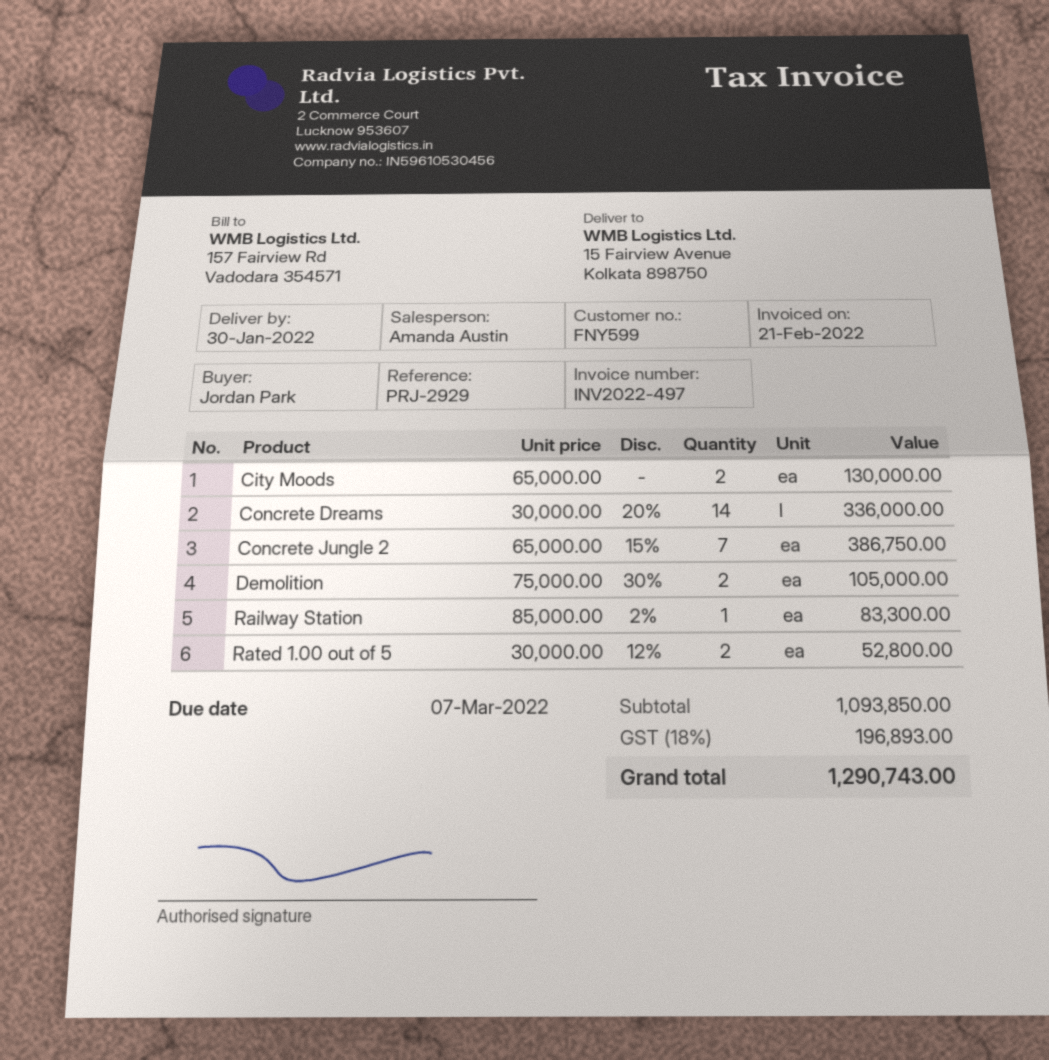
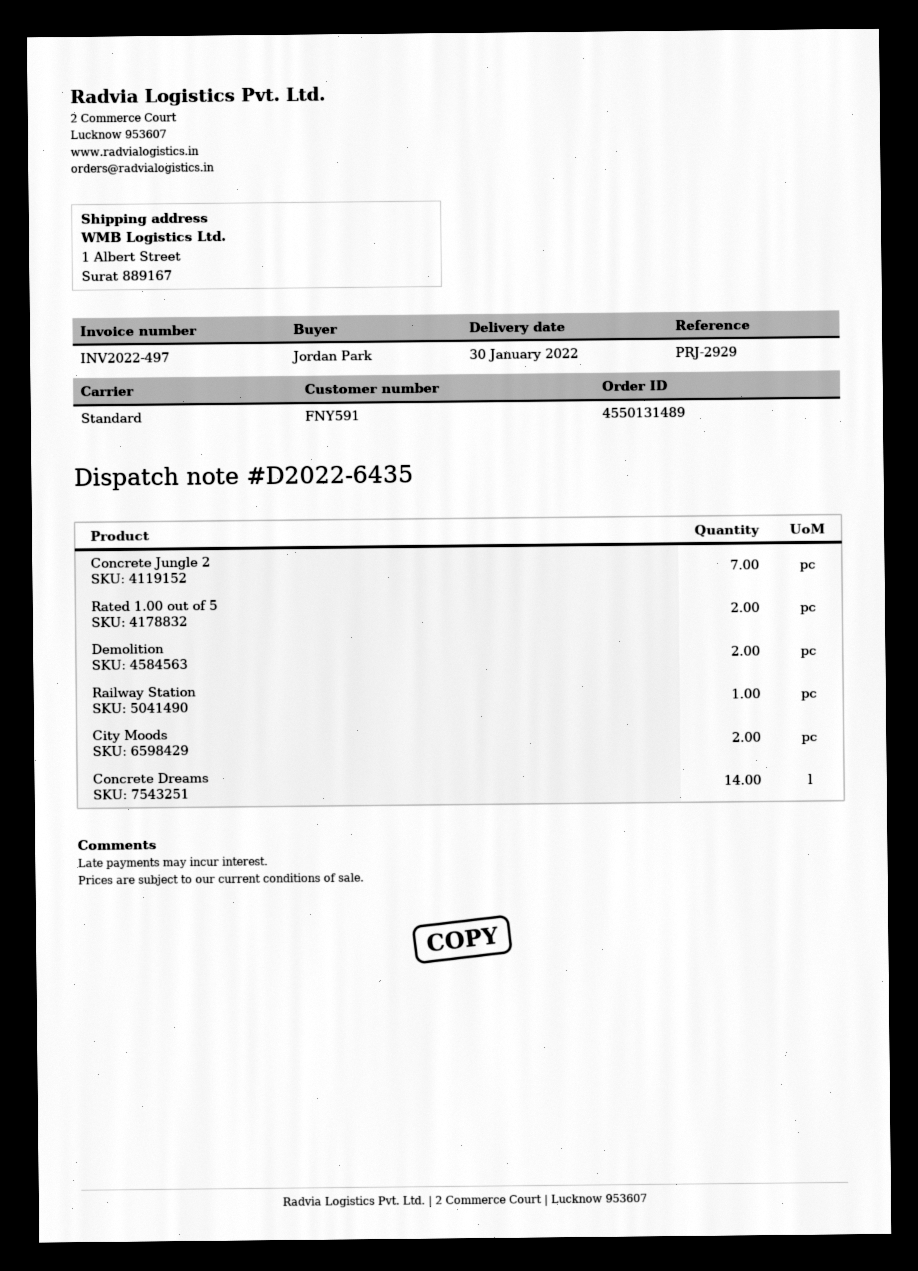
customer number: FNY599 -> FNY591
ship to: 15 Fairview Avenue, Kolkata 898750 -> 1 Albert Street, Surat 889167

